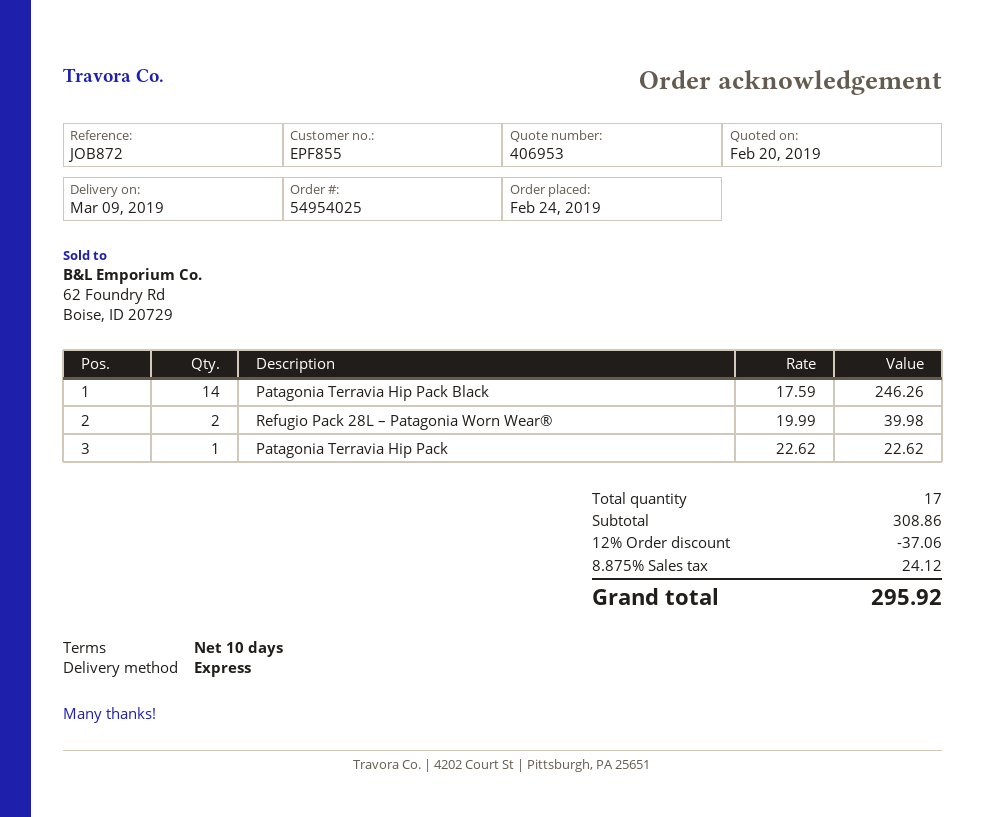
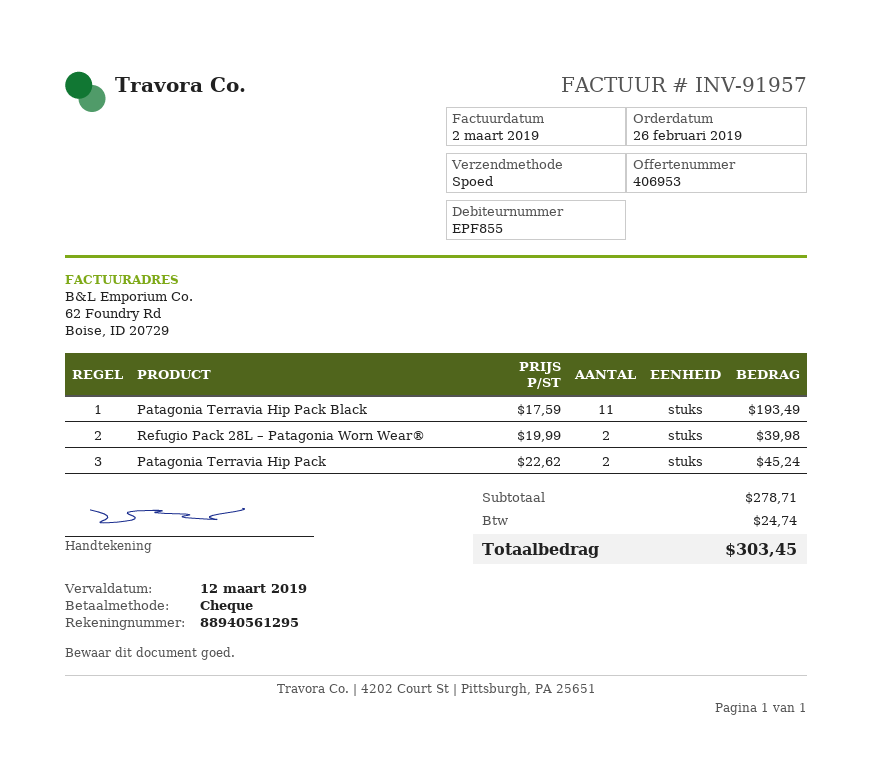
order date: 2019-02-24 -> 2019-02-26
Patagonia Terravia Hip Pack Black: 14 x 17.59 = 246.26 -> 11 x 17.59 = 193.49
Patagonia Terravia Hip Pack: 1 x 22.62 = 22.62 -> 2 x 22.62 = 45.24
subtotal: 308.86 -> 278.71
discount: 12% = 37.06 -> none
tax: 24.12 -> 24.74
total: 295.92 -> 303.45

